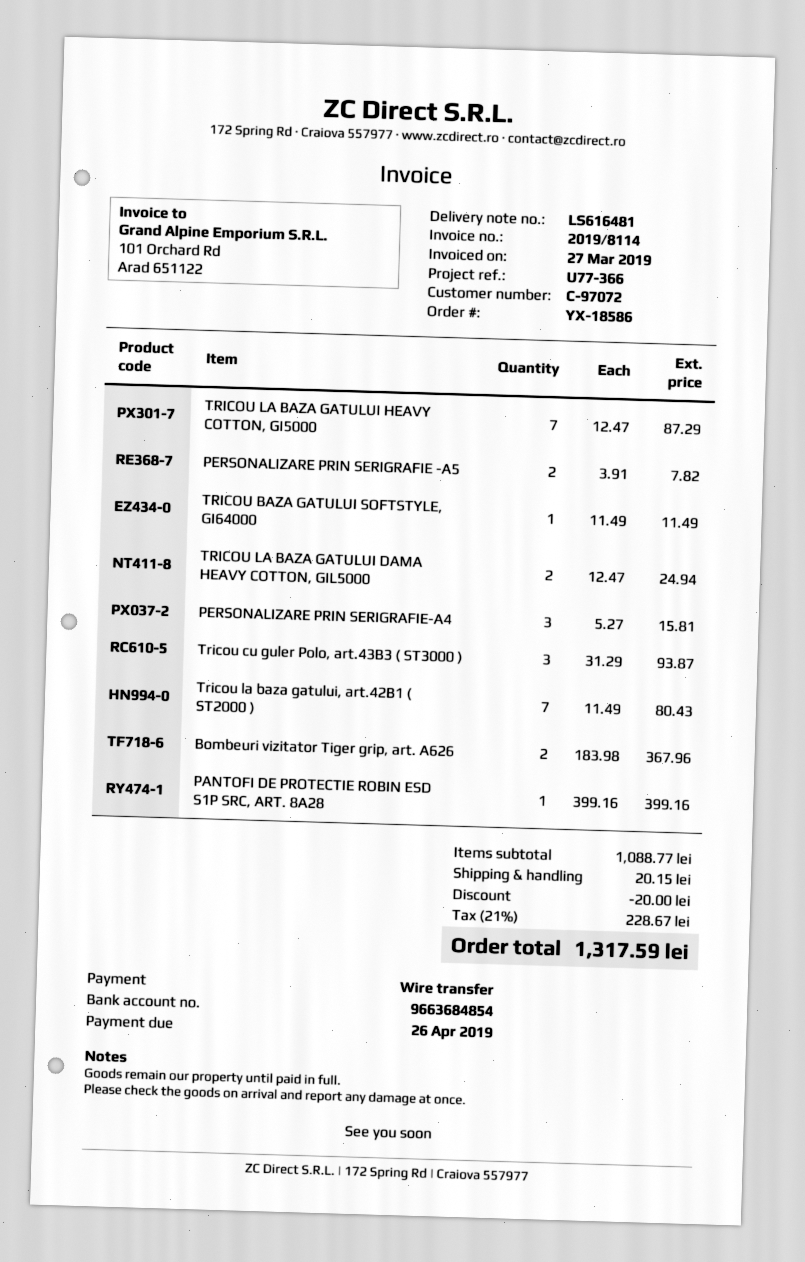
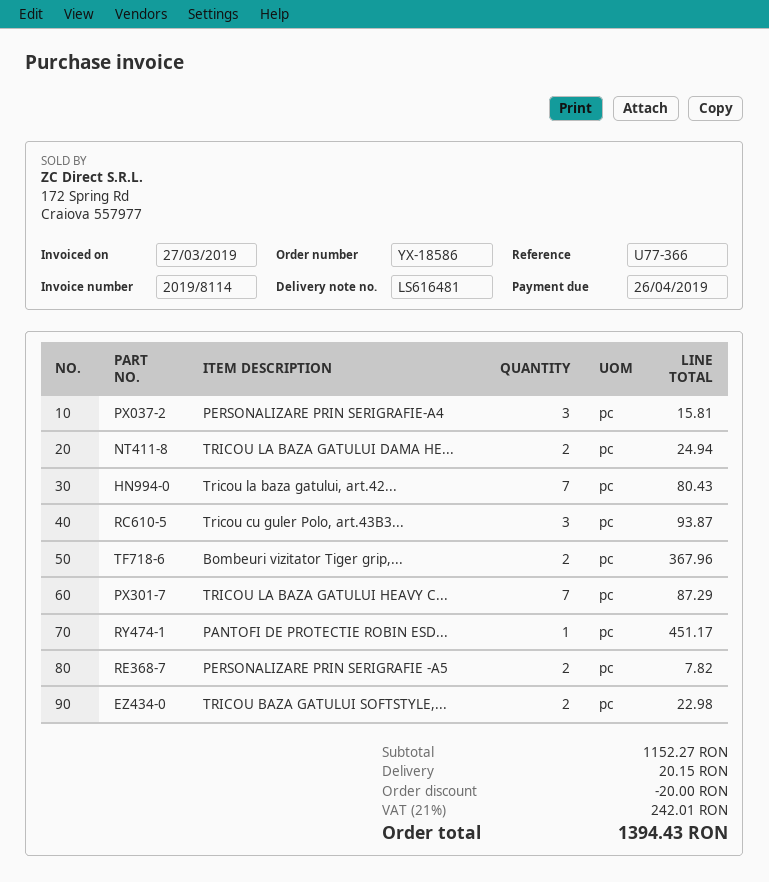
TRICOU BAZA GATULUI SOFTSTYLE, GI64000: 1 for 11.49 -> 2 for 22.98
PANTOFI DE PROTECTIE ROBIN ESD S1P SRC, ART. 8A28: 1 for 399.16 -> 1 for 451.17
subtotal: 1088.77 -> 1152.27
tax: 21% = 228.67 -> 21% = 242.01
total: 1317.59 -> 1394.43

